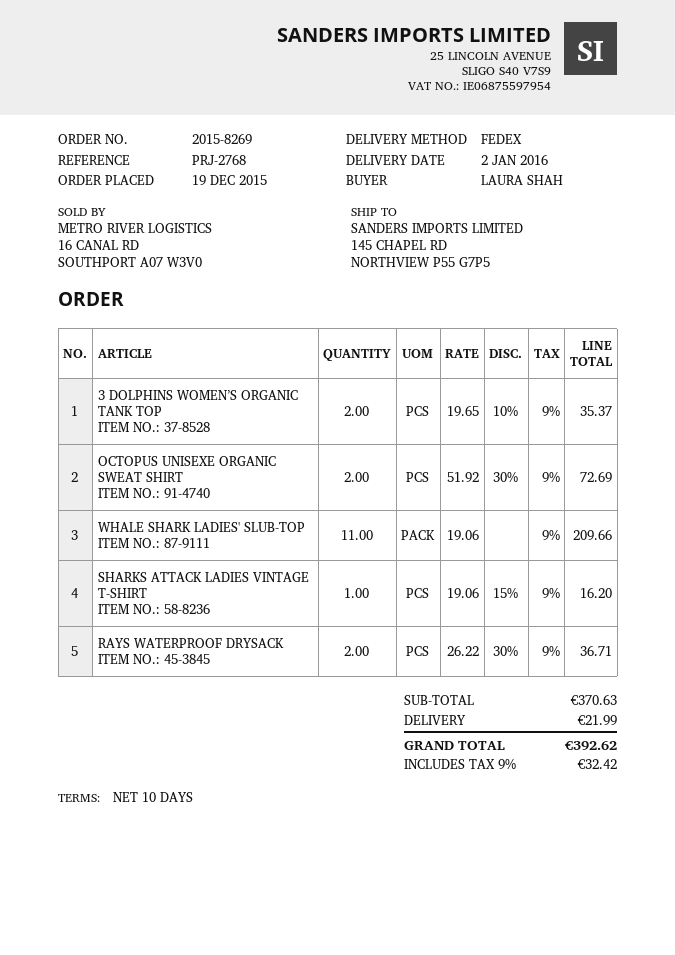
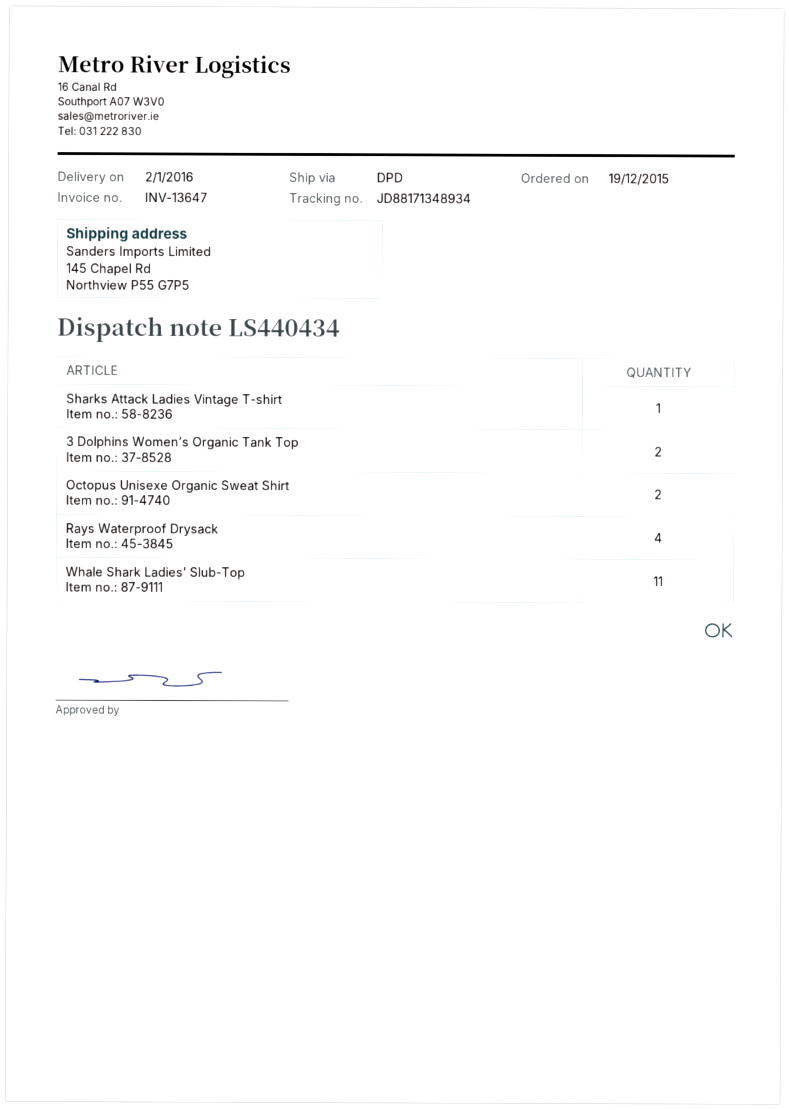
shipping method: FedEx -> DPD
RAYS WATERPROOF DRYSACK: 2 -> 4

